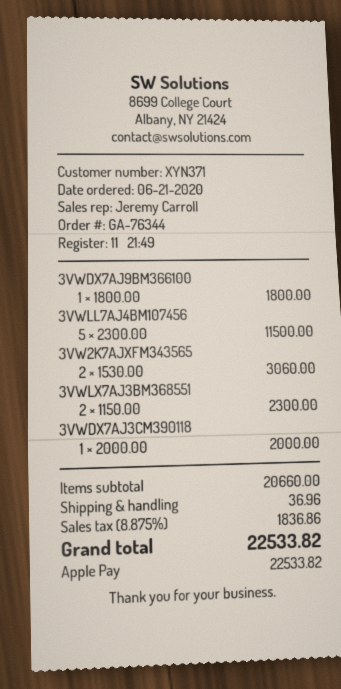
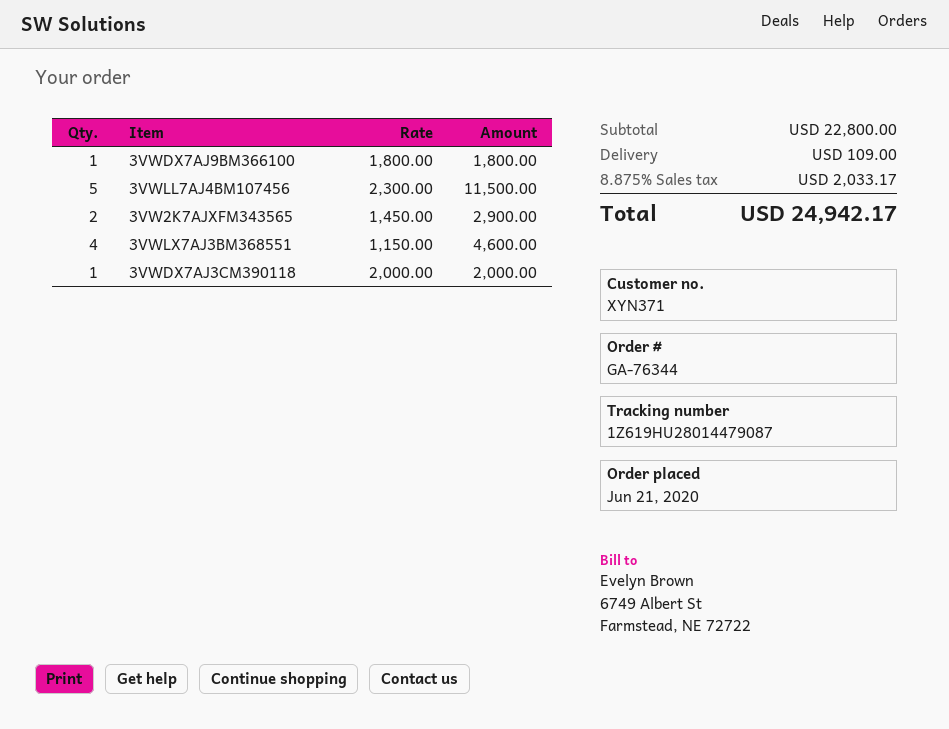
3VW2K7AJXFM343565: 2 x 1530.00 = 3060.00 -> 2 x 1450.00 = 2900.00
3VWLX7AJ3BM368551: 2 x 1150.00 = 2300.00 -> 4 x 1150.00 = 4600.00
subtotal: 20660.00 -> 22800.00
shipping: 36.96 -> 109.00
tax: 8.875% = 1836.86 -> 8.875% = 2033.17
total: 22533.82 -> 24942.17

